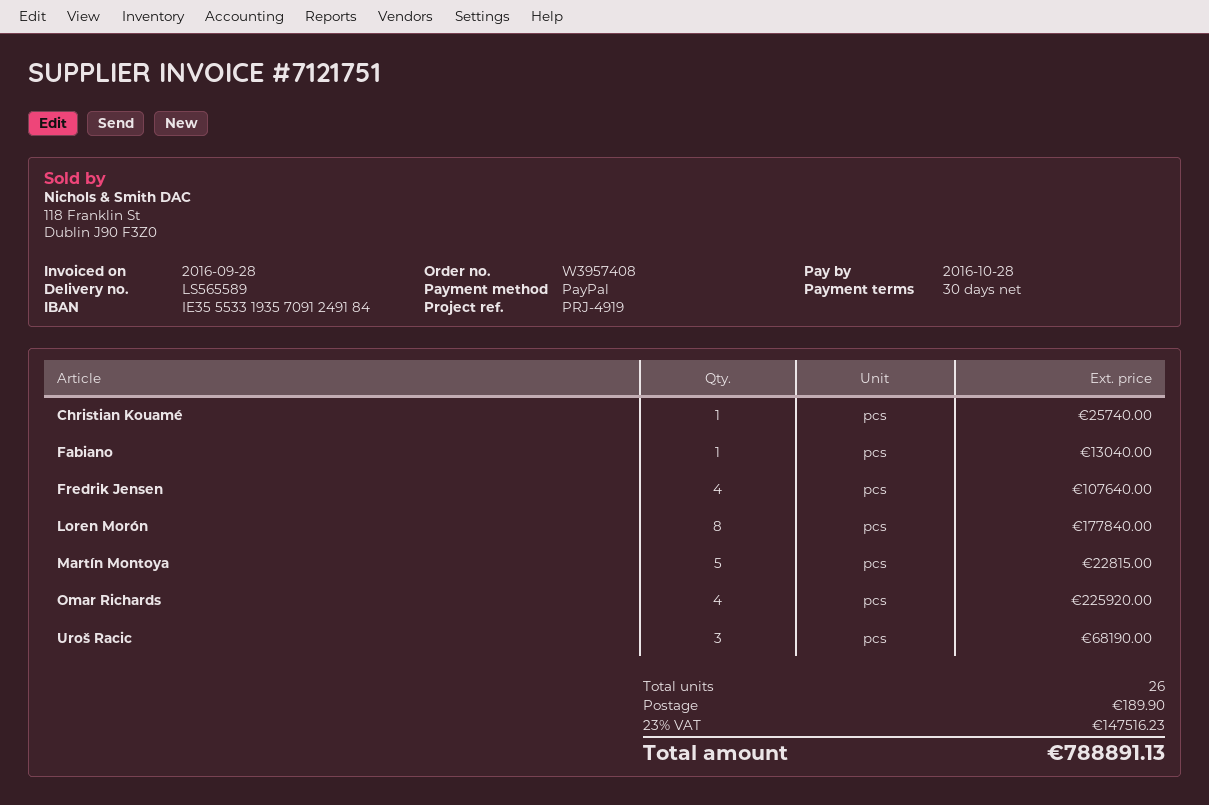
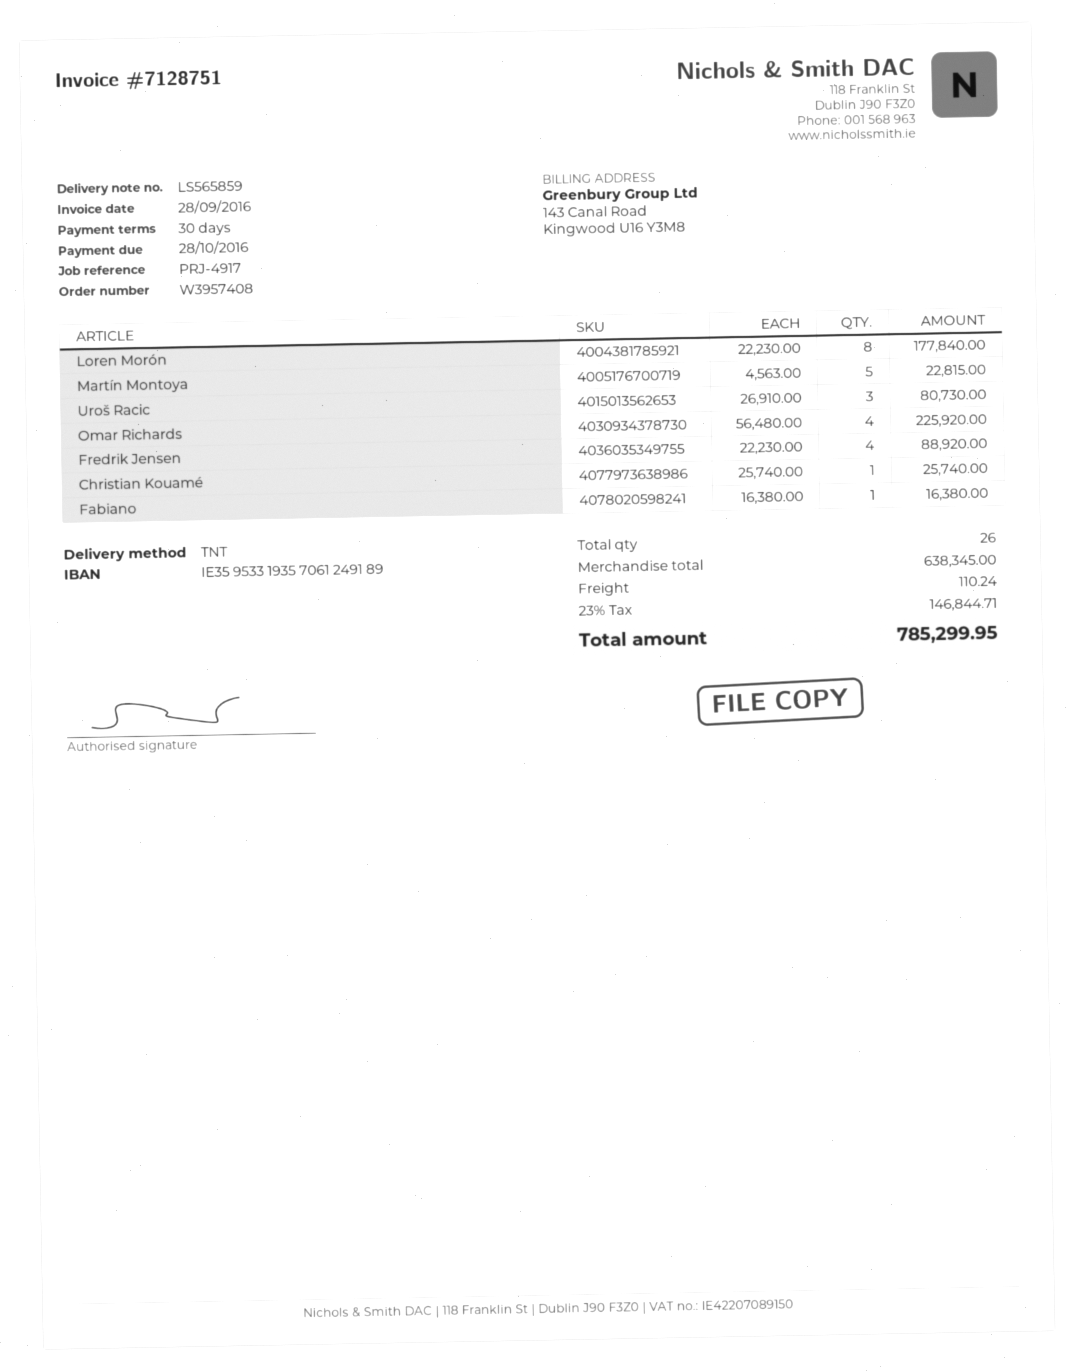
delivery note number: LS565589 -> LS565859
invoice number: 7121751 -> 7128751
reference: PRJ-4919 -> PRJ-4917
bank account: IE35553319357091249184 -> IE35953319357061249189
Fabiano: 1 for 13040.00 -> 1 for 16380.00
Fredrik Jensen: 4 for 107640.00 -> 4 for 88920.00
Uroš Racic: 3 for 68190.00 -> 3 for 80730.00
shipping: 189.90 -> 110.24
tax: 23% = 147516.23 -> 23% = 146844.71
total: 788891.13 -> 785299.95

